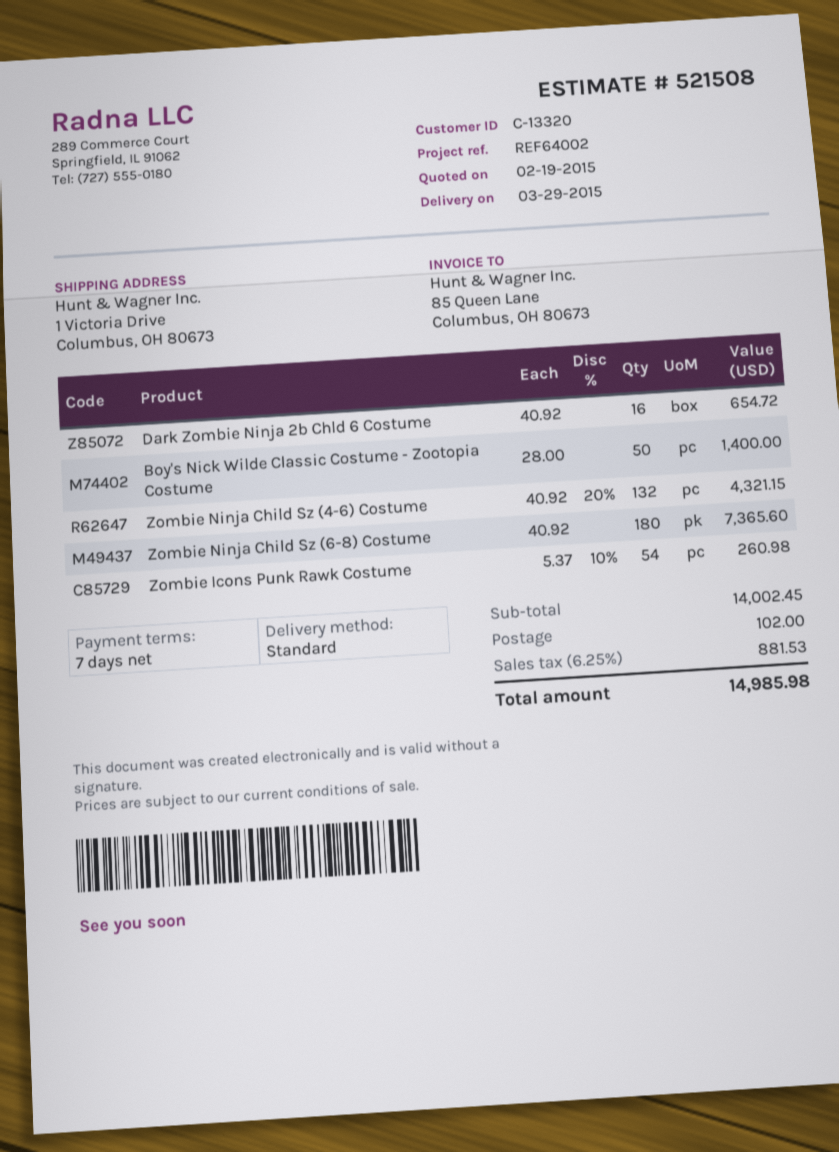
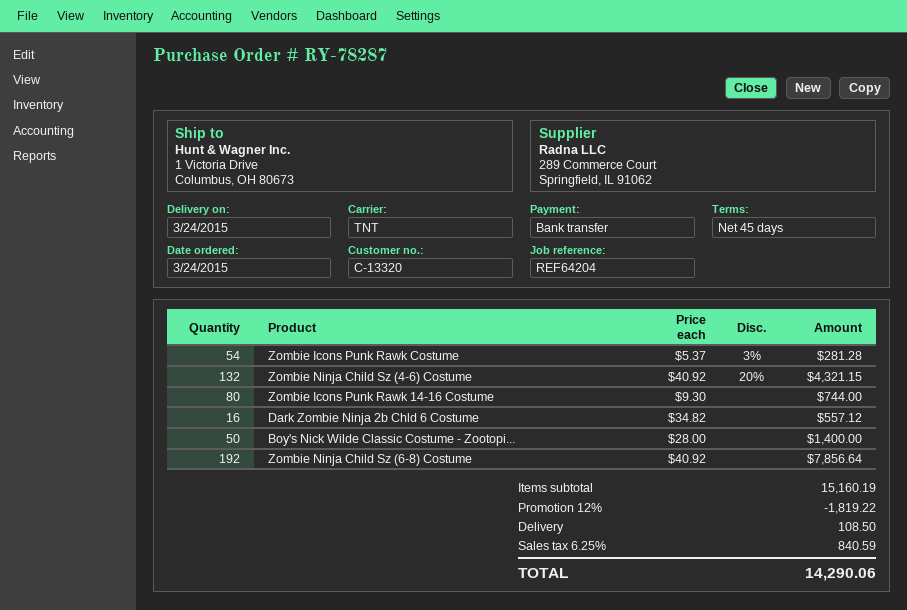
delivery date: 2015-03-29 -> 2015-03-24
payment terms: 7 days -> 45 days
reference: REF64002 -> REF64204
shipping method: standard -> TNT
Dark Zombie Ninja 2b Chld 6 Costume: 16 x 40.92 = 654.72 -> 16 x 34.82 = 557.12
Zombie Ninja Child Sz (6-8) Costume: 180 x 40.92 = 7365.60 -> 192 x 40.92 = 7856.64
Zombie Icons Punk Rawk Costume: 54 x 5.37 - 10% = 260.98 -> 54 x 5.37 - 3% = 281.28
Zombie Icons Punk Rawk 14-16 Costume: none -> 80 x 9.30 = 744.00
subtotal: 14002.45 -> 15160.19
discount: none -> 12% = 1819.22
shipping: 102.00 -> 108.50
tax: 6.25% = 881.53 -> 6.25% = 840.59
total: 14985.98 -> 14290.06

